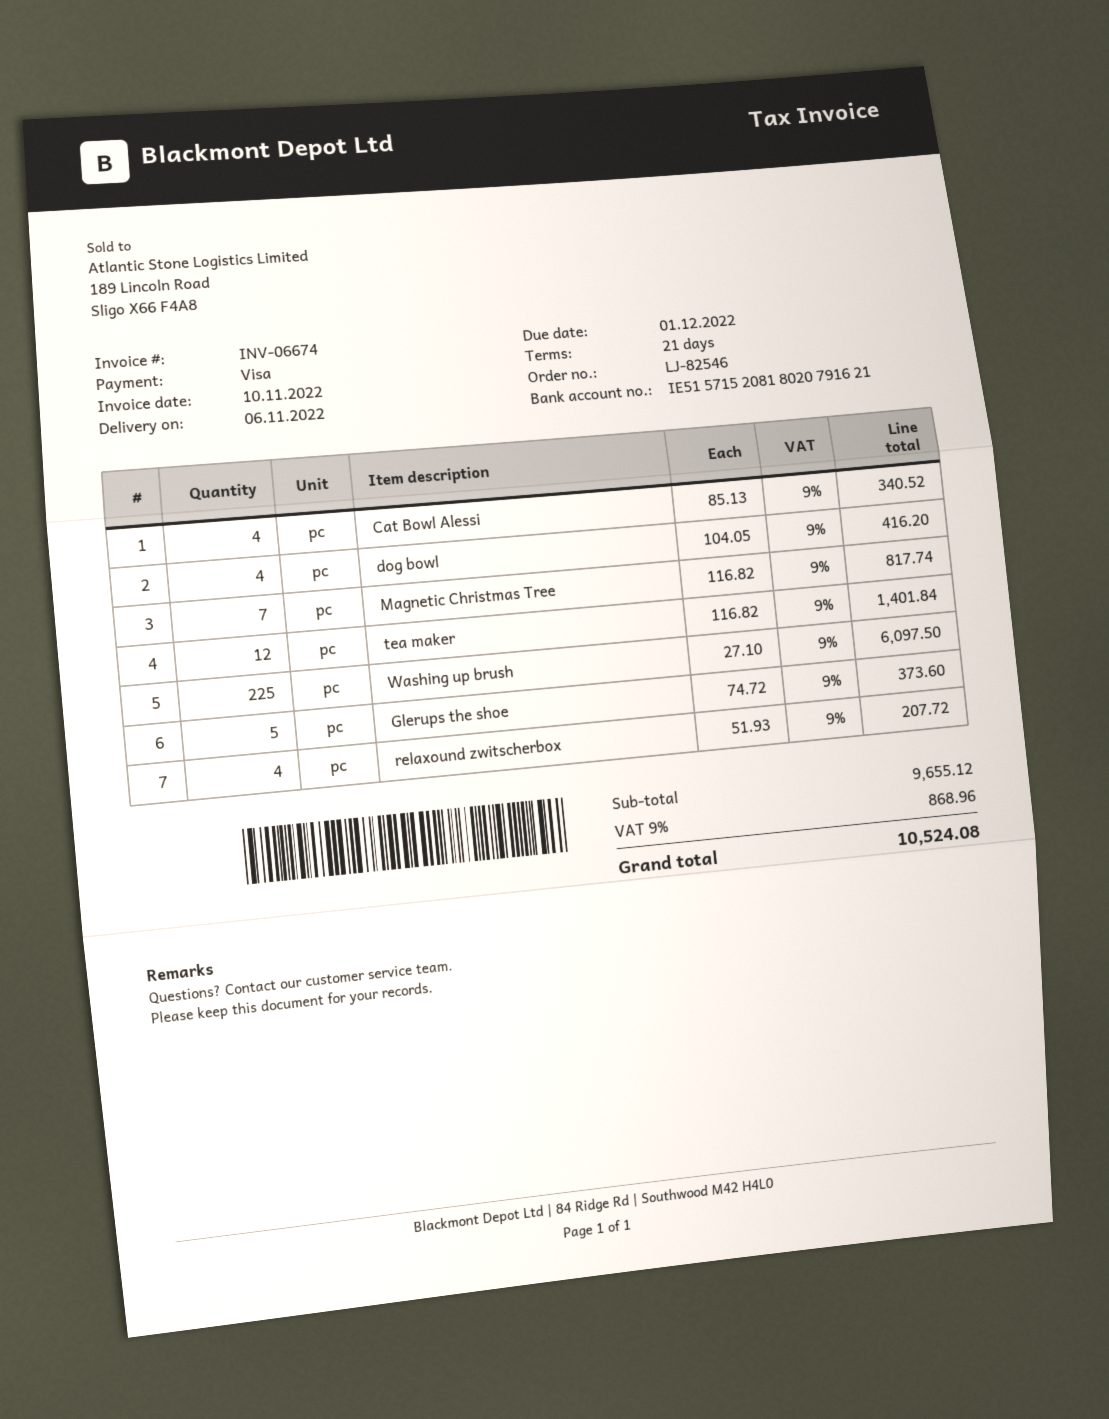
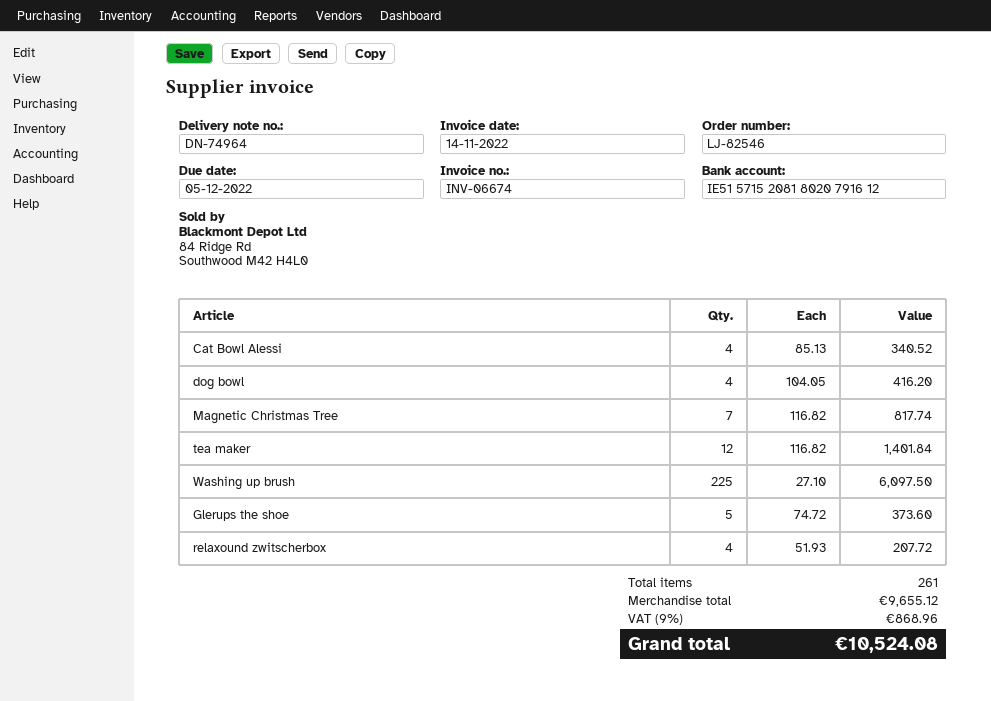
invoice date: 2022-11-10 -> 2022-11-14
due date: 2022-12-01 -> 2022-12-05
bank account: IE51571520818020791621 -> IE51571520818020791612

